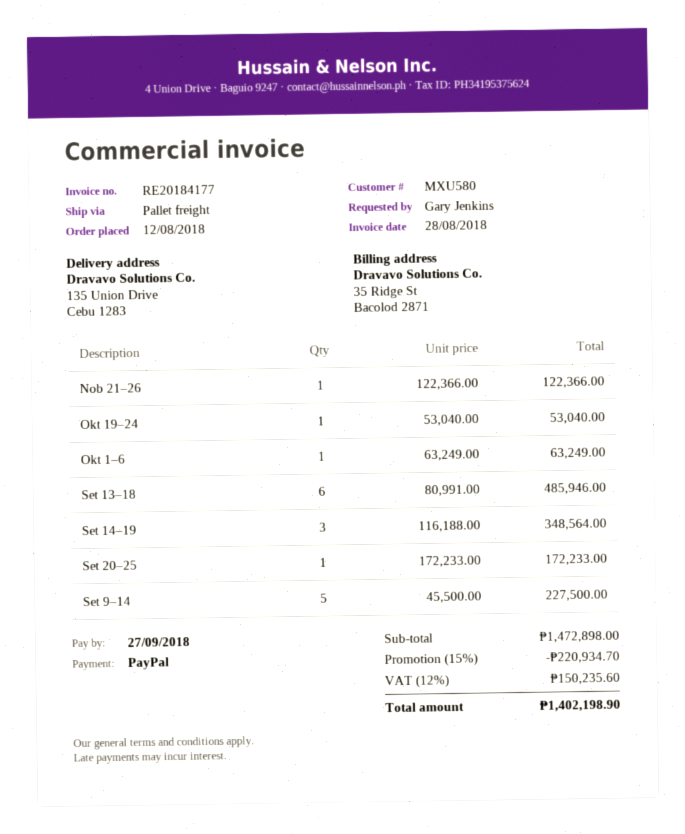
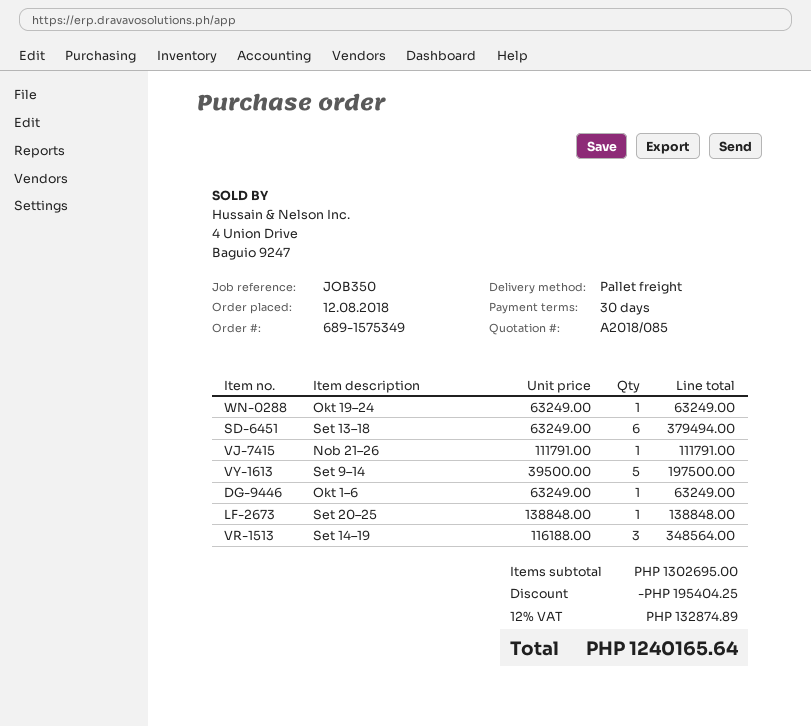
Nob 21–26: 1 x 122366.00 = 122366.00 -> 1 x 111791.00 = 111791.00
Okt 19–24: 1 x 53040.00 = 53040.00 -> 1 x 63249.00 = 63249.00
Set 13–18: 6 x 80991.00 = 485946.00 -> 6 x 63249.00 = 379494.00
Set 20–25: 1 x 172233.00 = 172233.00 -> 1 x 138848.00 = 138848.00
Set 9–14: 5 x 45500.00 = 227500.00 -> 5 x 39500.00 = 197500.00
subtotal: 1472898.00 -> 1302695.00
discount: 220934.70 -> 195404.25
tax: 12% = 150235.60 -> 12% = 132874.89
total: 1402198.90 -> 1240165.64

